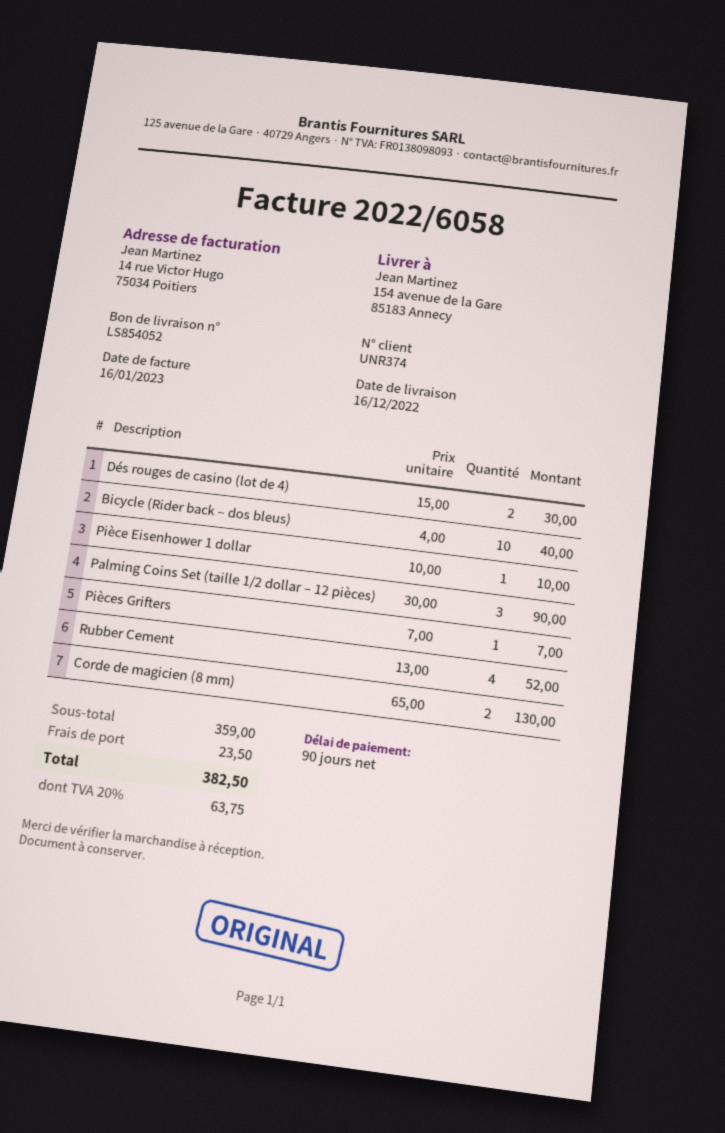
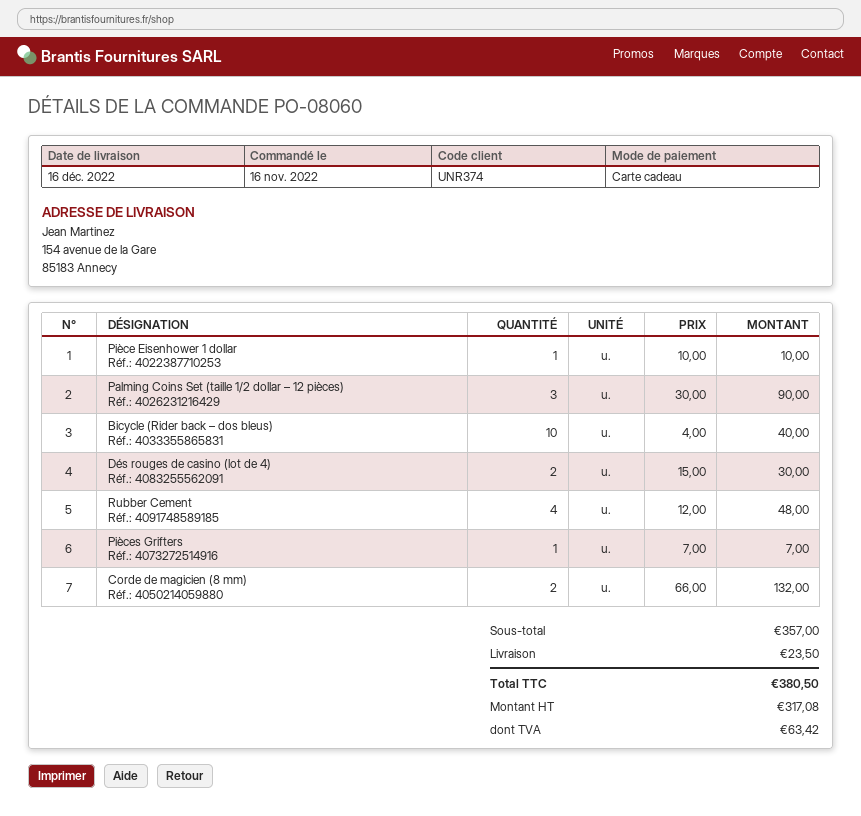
Rubber Cement: 4 x 13.00 = 52.00 -> 4 x 12.00 = 48.00
Corde de magicien (8 mm): 2 x 65.00 = 130.00 -> 2 x 66.00 = 132.00
subtotal: 359.00 -> 357.00
tax: 63.75 -> 63.42
total: 382.50 -> 380.50

